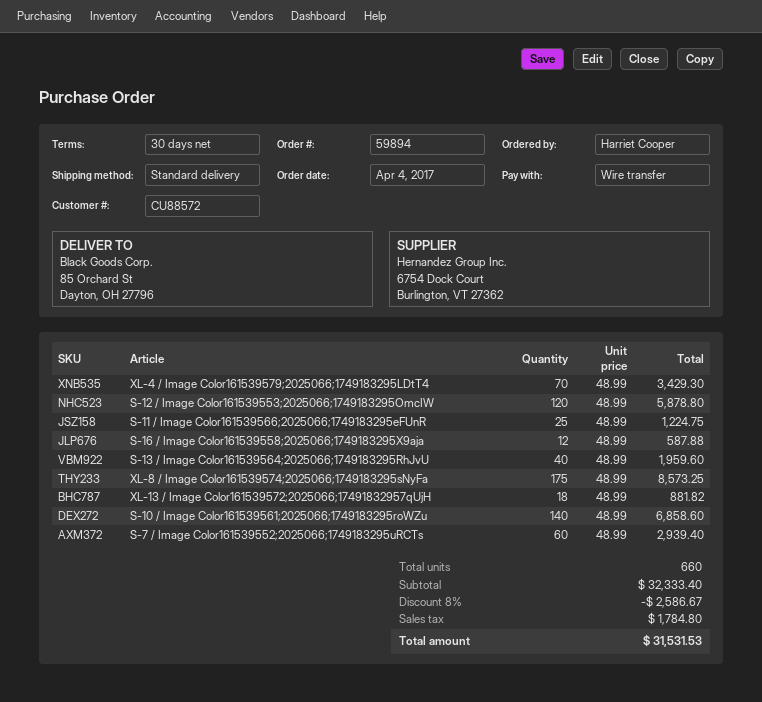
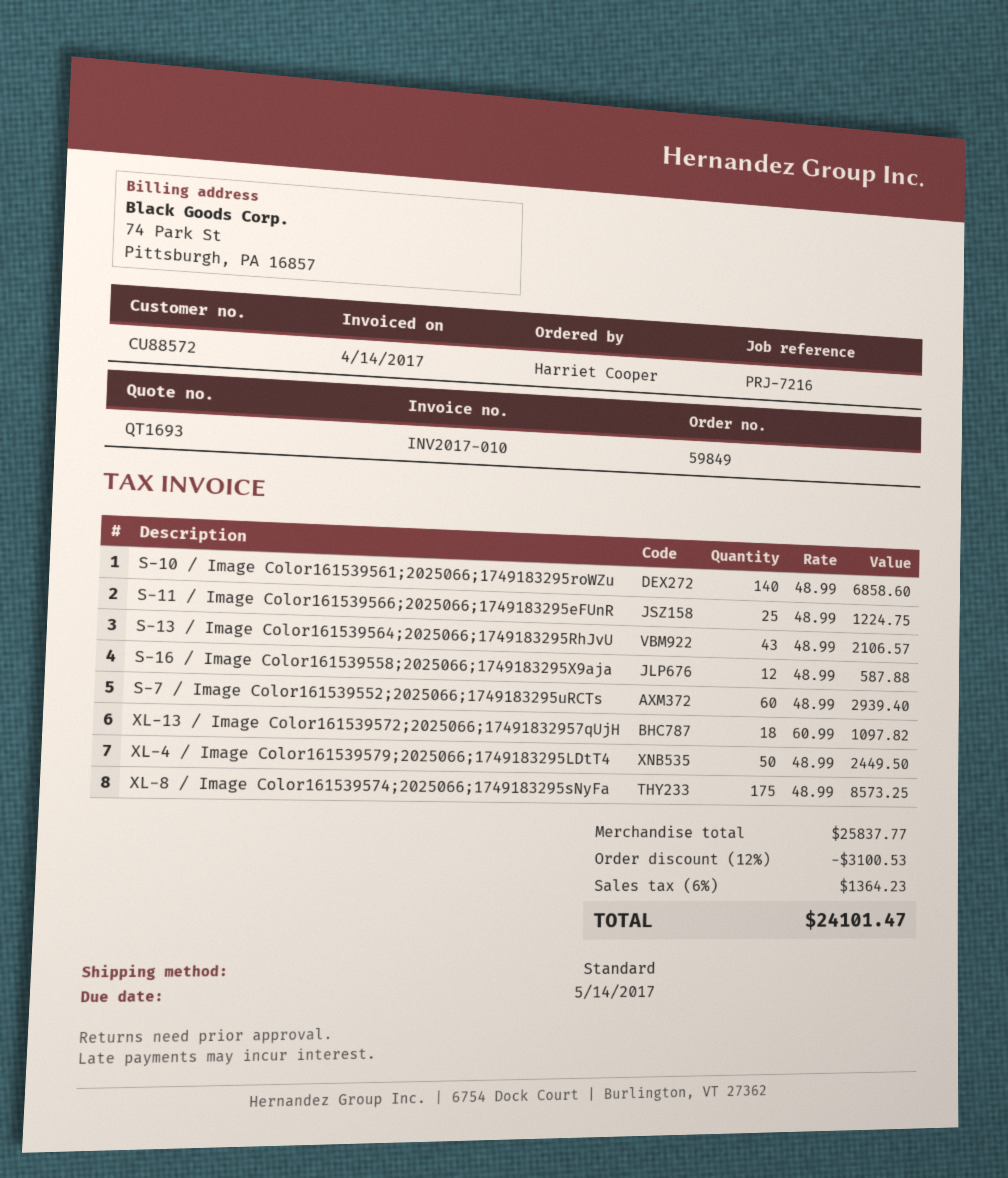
order number: 59894 -> 59849
XL-4 / Image Color161539579;2025066;1749183295LDtT4: 70 x 48.99 = 3429.30 -> 50 x 48.99 = 2449.50
S-12 / Image Color161539553;2025066;1749183295OmcIW: 120 x 48.99 = 5878.80 -> none
S-13 / Image Color161539564;2025066;1749183295RhJvU: 40 x 48.99 = 1959.60 -> 43 x 48.99 = 2106.57
XL-13 / Image Color161539572;2025066;17491832957qUjH: 18 x 48.99 = 881.82 -> 18 x 60.99 = 1097.82
subtotal: 32333.40 -> 25837.77
discount: 8% = 2586.67 -> 12% = 3100.53
tax: 1784.80 -> 1364.23
total: 31531.53 -> 24101.47

